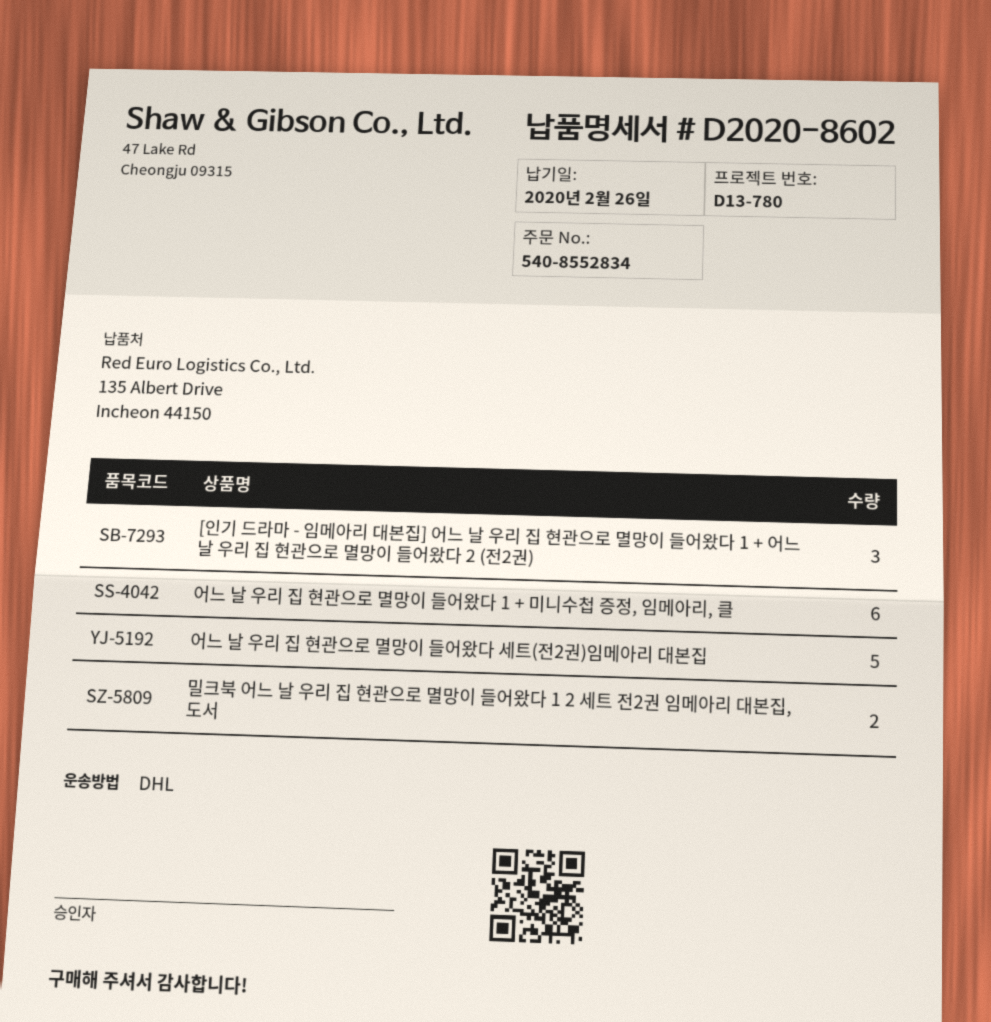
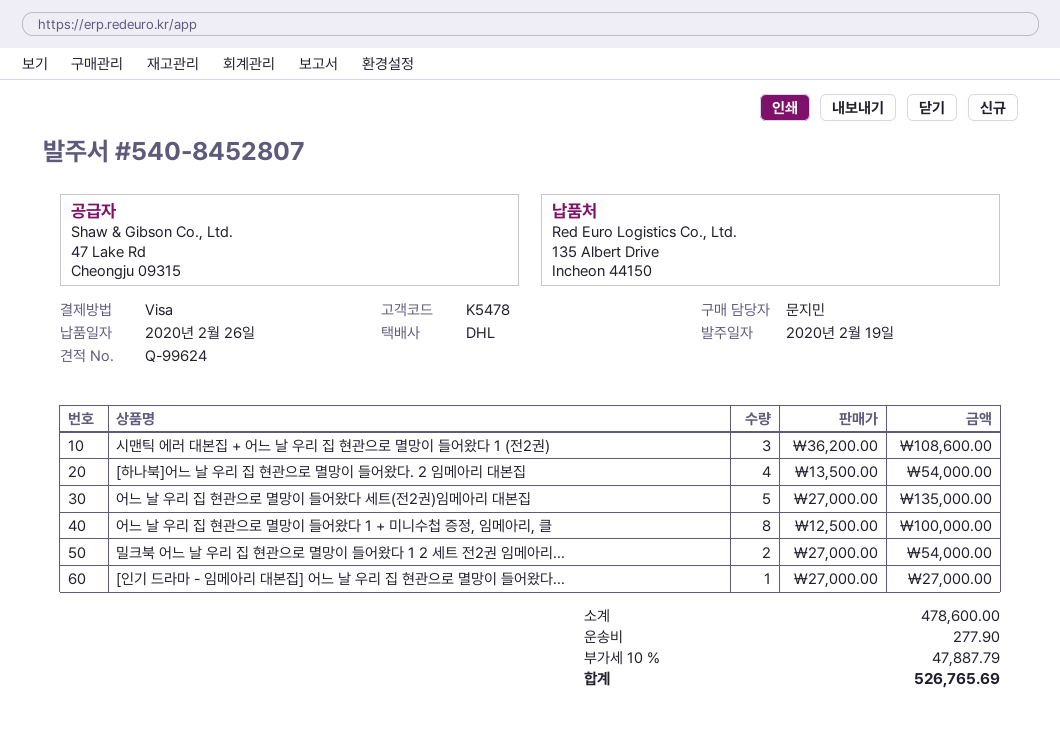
order number: 540-8552834 -> 540-8452807
[인기 드라마 - 임메아리 대본집] 어느 날 우리 집 현관으로 멸망이 들어왔다 1 + 어느 날 우리 집 현관으로 멸망이 들어왔다 2 (전2권): 3 -> 1
어느 날 우리 집 현관으로 멸망이 들어왔다 1 + 미니수첩 증정, 임메아리, 클: 6 -> 8
시맨틱 에러 대본집 + 어느 날 우리 집 현관으로 멸망이 들어왔다 1 (전2권): none -> 3
[하나북]어느 날 우리 집 현관으로 멸망이 들어왔다. 2 임메아리 대본집: none -> 4

